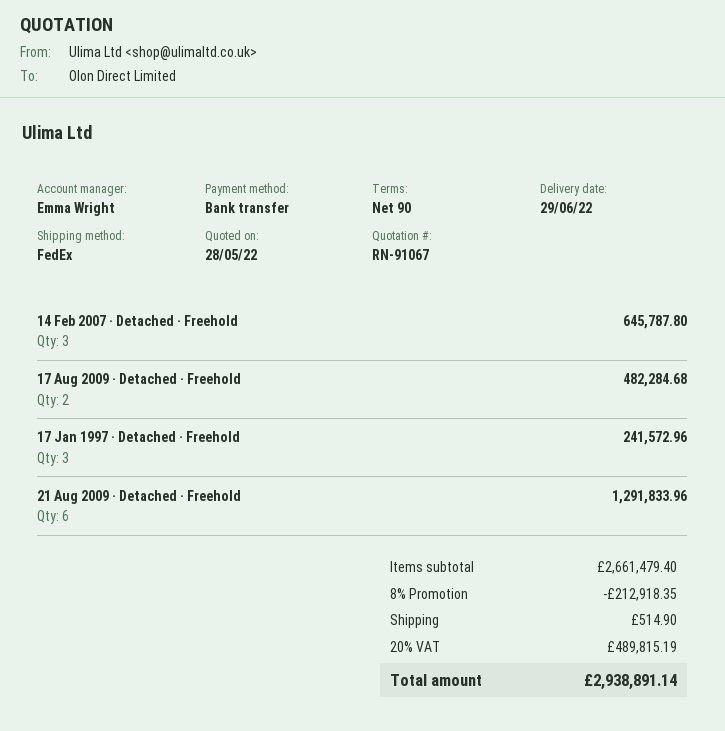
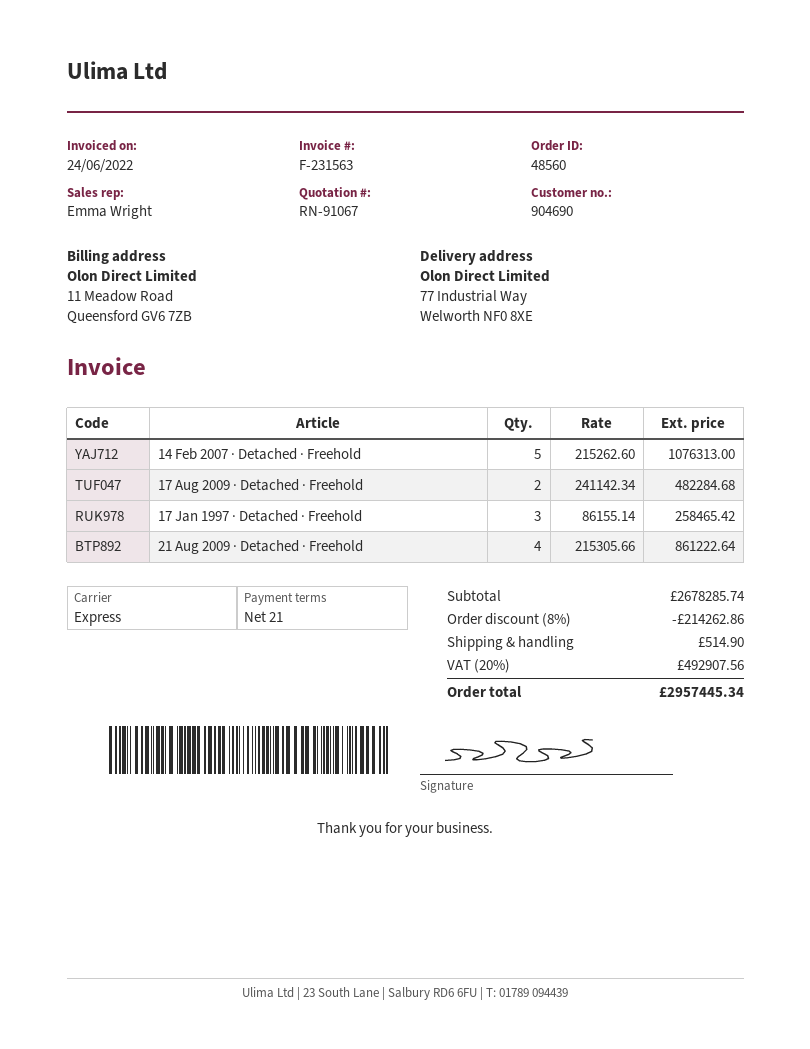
payment terms: 90 days -> 21 days
shipping method: FedEx -> express
14 Feb 2007 · Detached · Freehold: 3 for 645787.80 -> 5 for 1076313.00
17 Jan 1997 · Detached · Freehold: 3 for 241572.96 -> 3 for 258465.42
21 Aug 2009 · Detached · Freehold: 6 for 1291833.96 -> 4 for 861222.64
subtotal: 2661479.40 -> 2678285.74
discount: 8% = 212918.35 -> 8% = 214262.86
tax: 20% = 489815.19 -> 20% = 492907.56
total: 2938891.14 -> 2957445.34

